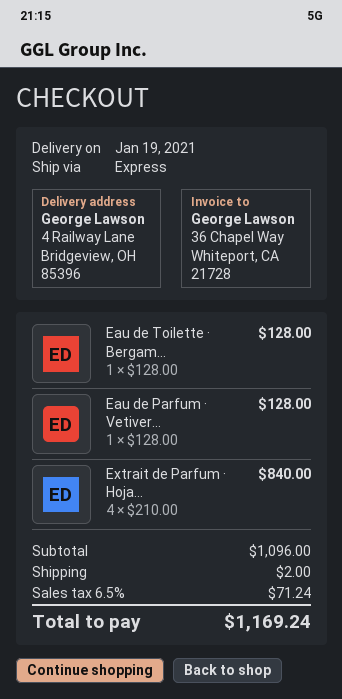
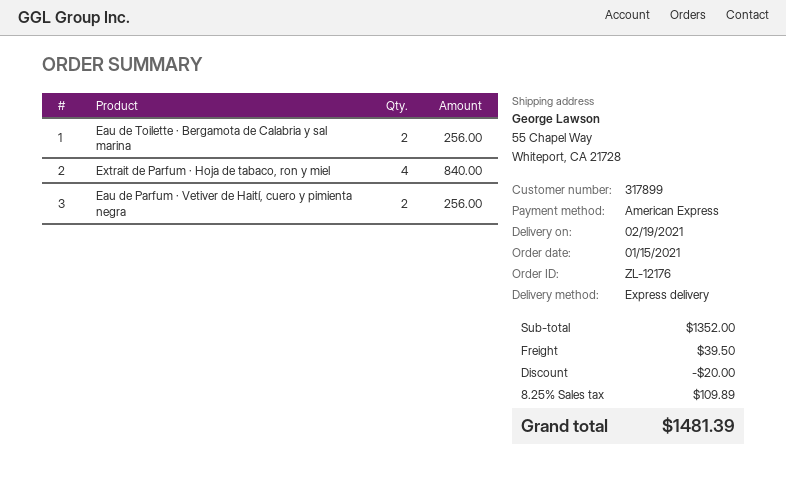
delivery date: 2021-01-19 -> 2021-02-19
ship to: 4 Railway Lane, Bridgeview, OH 85396 -> 55 Chapel Way, Whiteport, CA 21728
Eau de Toilette · Bergam...: 1 for 128.00 -> 2 for 256.00
Eau de Parfum · Vetiver...: 1 for 128.00 -> 2 for 256.00
subtotal: 1096.00 -> 1352.00
discount: none -> 20.00
shipping: 2.00 -> 39.50
tax: 6.5% = 71.24 -> 8.25% = 109.89
total: 1169.24 -> 1481.39

